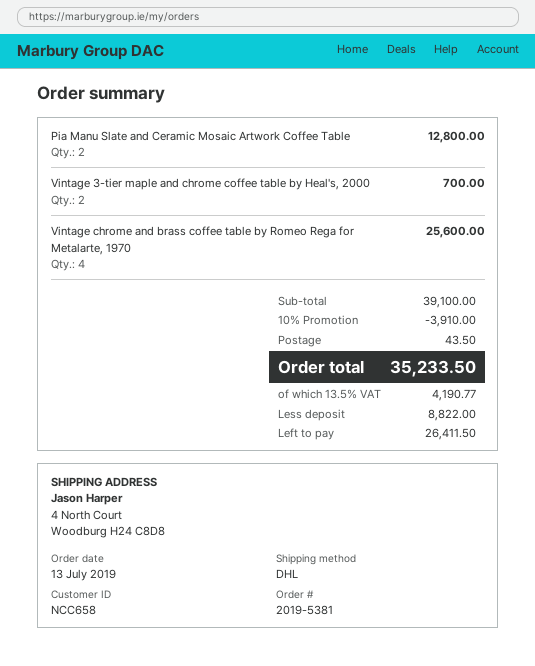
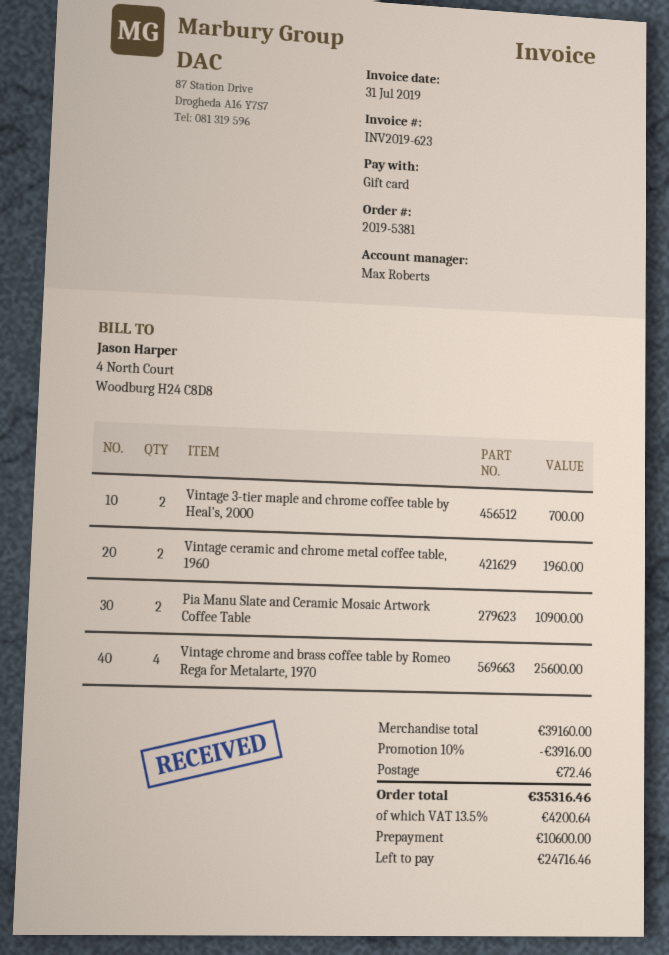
Pia Manu Slate and Ceramic Mosaic Artwork Coffee Table: 2 for 12800.00 -> 2 for 10900.00
Vintage ceramic and chrome metal coffee table, 1960: none -> 2 for 1960.00
subtotal: 39100.00 -> 39160.00
discount: 10% = 3910.00 -> 10% = 3916.00
shipping: 43.50 -> 72.46
tax: 13.5% = 4190.77 -> 13.5% = 4200.64
total: 35233.50 -> 35316.46
deposit: 8822.00 -> 10600.00
balance: 26411.50 -> 24716.46

